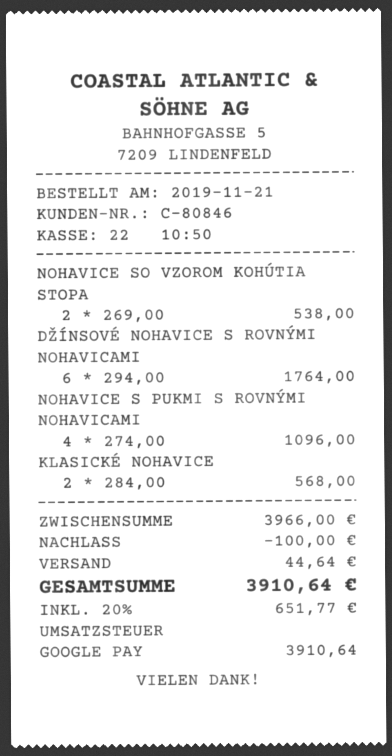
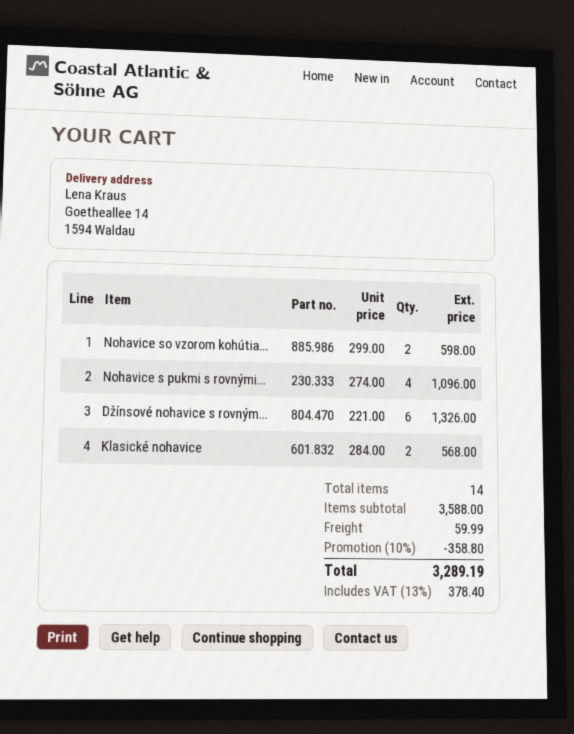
NOHAVICE SO VZOROM KOHÚTIA STOPA: 2 x 269.00 = 538.00 -> 2 x 299.00 = 598.00
DŽÍNSOVÉ NOHAVICE S ROVNÝMI NOHAVICAMI: 6 x 294.00 = 1764.00 -> 6 x 221.00 = 1326.00
subtotal: 3966.00 -> 3588.00
discount: 100.00 -> 358.80
shipping: 44.64 -> 59.99
tax: 20% = 651.77 -> 13% = 378.40
total: 3910.64 -> 3289.19

